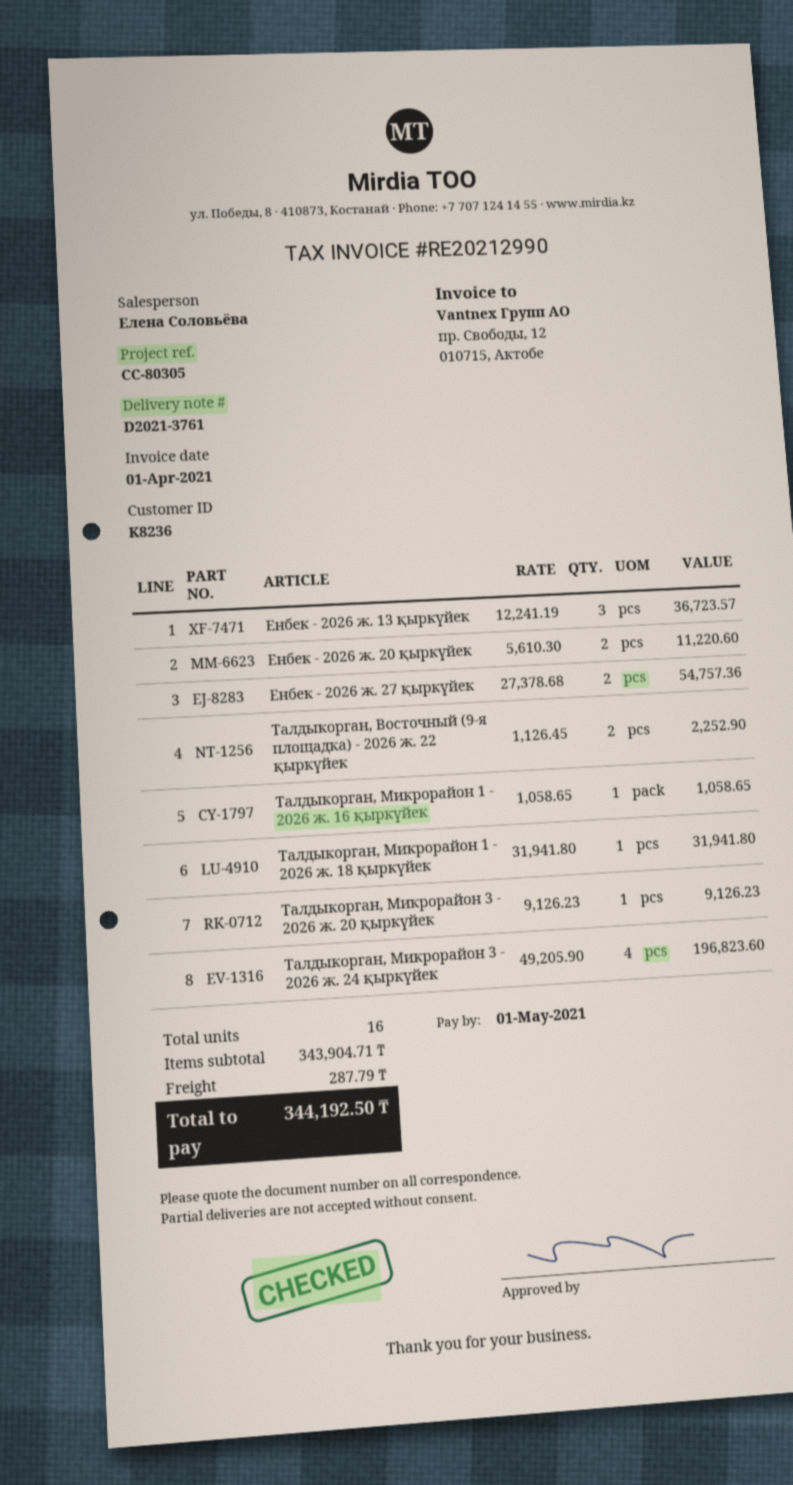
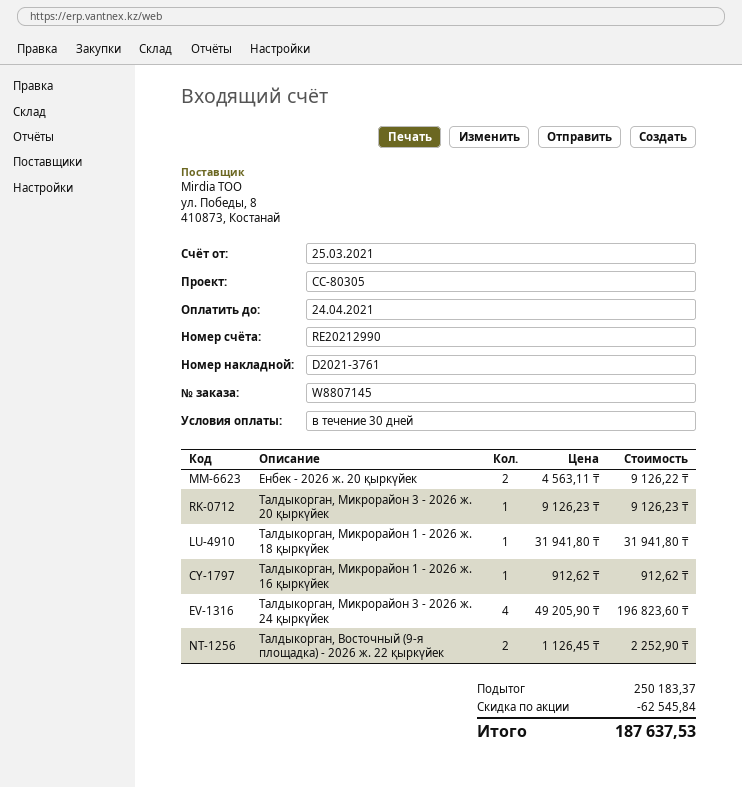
invoice date: 2021-04-01 -> 2021-03-25
due date: 2021-05-01 -> 2021-04-24
Енбек - 2026 ж. 13 қыркүйек: 3 x 12241.19 = 36723.57 -> none
Енбек - 2026 ж. 20 қыркүйек: 2 x 5610.30 = 11220.60 -> 2 x 4563.11 = 9126.22
Енбек - 2026 ж. 27 қыркүйек: 2 x 27378.68 = 54757.36 -> none
Талдыкорган, Микрорайон 1 - 2026 ж. 16 қыркүйек: 1 x 1058.65 = 1058.65 -> 1 x 912.62 = 912.62
subtotal: 343904.71 -> 250183.37
discount: none -> 62545.84
shipping: 287.79 -> none
total: 344192.50 -> 187637.53

